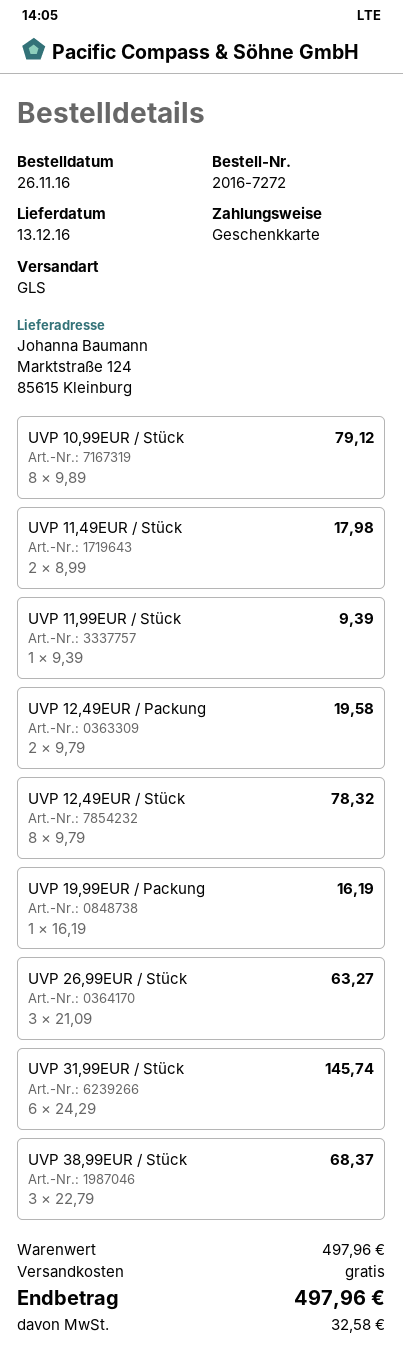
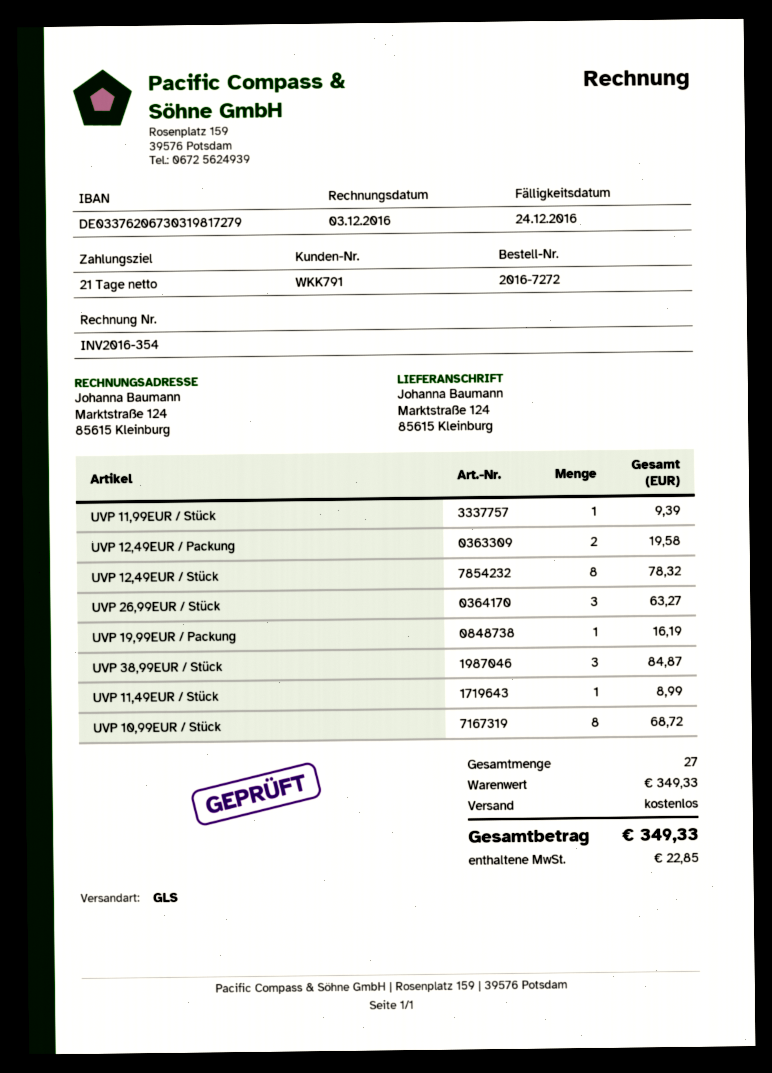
UVP 10,99EUR / Stück: 8 for 79.12 -> 8 for 68.72
UVP 11,49EUR / Stück: 2 for 17.98 -> 1 for 8.99
UVP 31,99EUR / Stück: 6 for 145.74 -> none
UVP 38,99EUR / Stück: 3 for 68.37 -> 3 for 84.87
subtotal: 497.96 -> 349.33
tax: 32.58 -> 22.85
total: 497.96 -> 349.33

